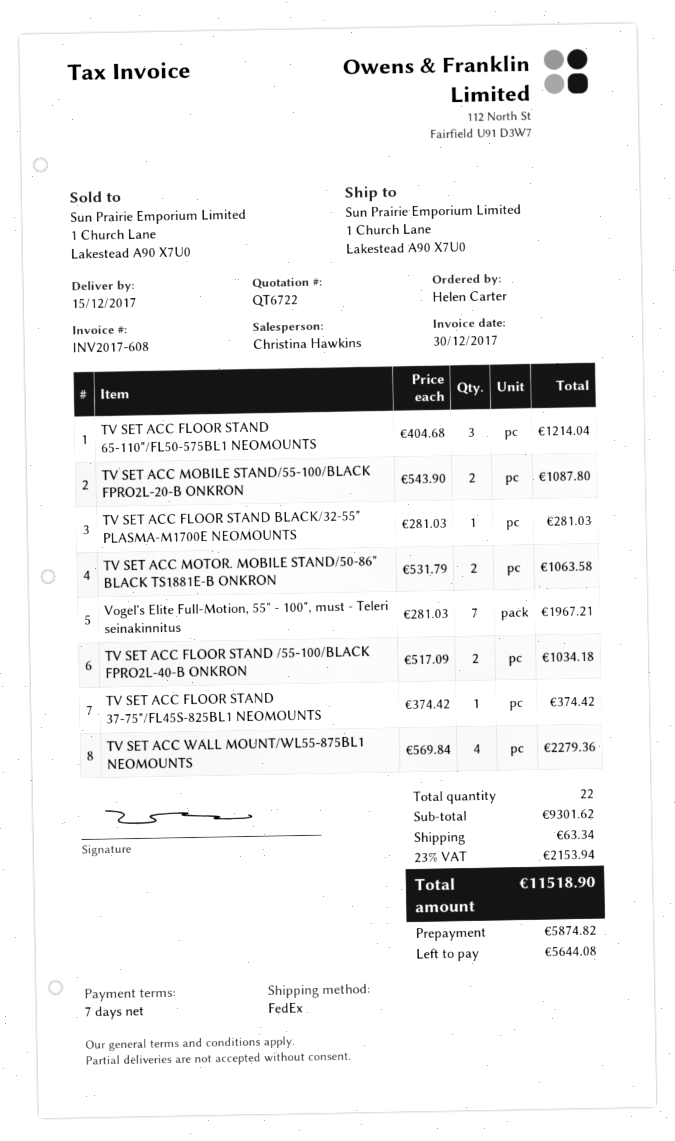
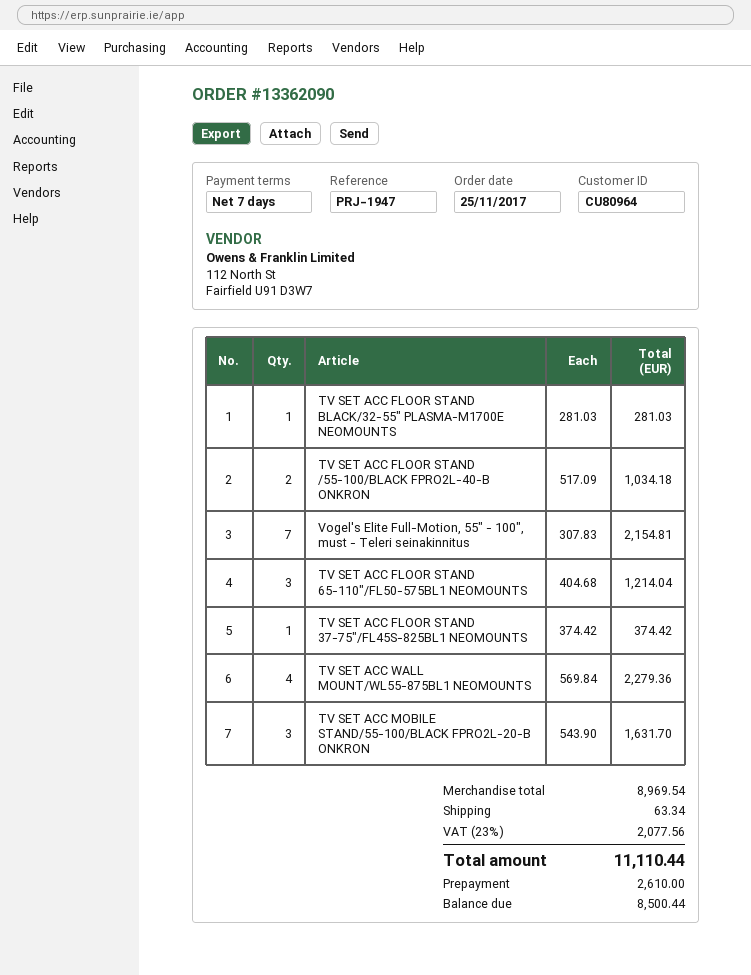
TV SET ACC MOBILE STAND/55-100/BLACK FPRO2L-20-B ONKRON: 2 x 543.90 = 1087.80 -> 3 x 543.90 = 1631.70
TV SET ACC MOTOR. MOBILE STAND/50-86" BLACK TS1881E-B ONKRON: 2 x 531.79 = 1063.58 -> none
Vogel's Elite Full-Motion, 55" - 100", must - Teleri seinakinnitus: 7 x 281.03 = 1967.21 -> 7 x 307.83 = 2154.81
subtotal: 9301.62 -> 8969.54
tax: 23% = 2153.94 -> 23% = 2077.56
total: 11518.90 -> 11110.44
deposit: 5874.82 -> 2610.00
balance: 5644.08 -> 8500.44

